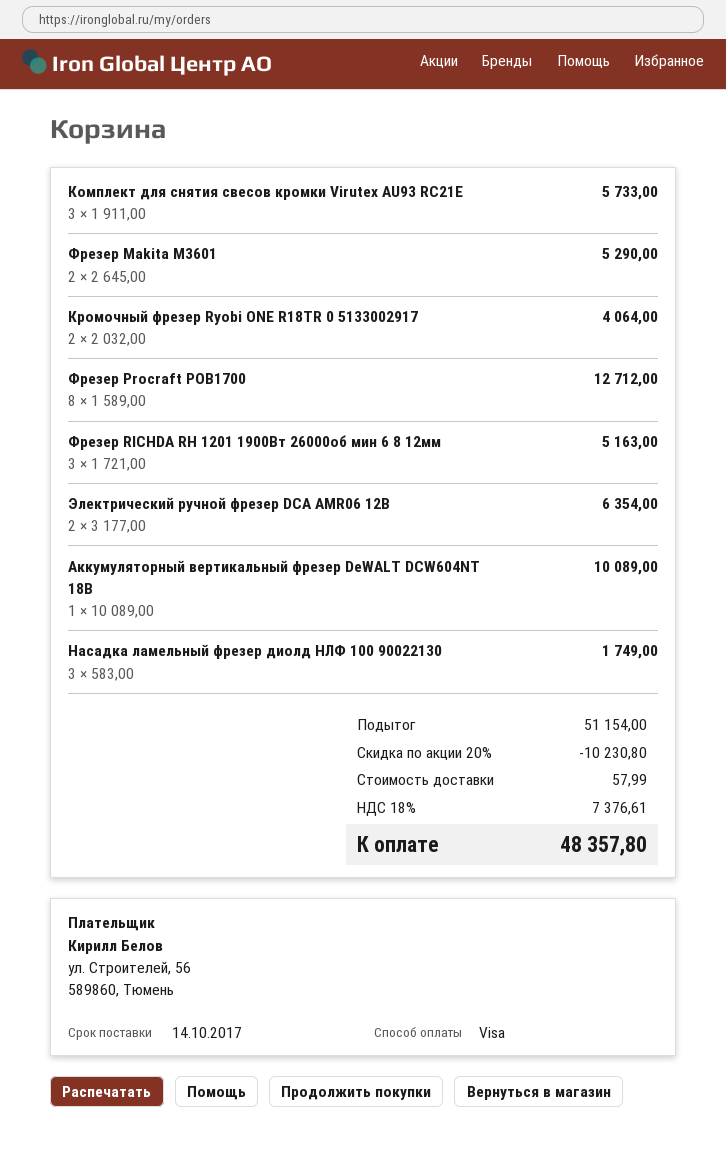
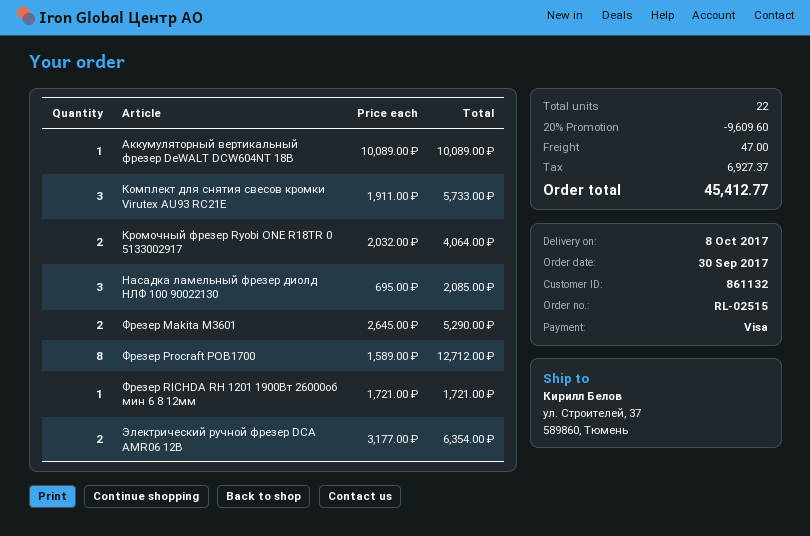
delivery date: 2017-10-14 -> 2017-10-08
Фрезер RICHDA RH 1201 1900Вт 26000об мин 6 8 12мм: 3 x 1721.00 = 5163.00 -> 1 x 1721.00 = 1721.00
Насадка ламельный фрезер диолд НЛФ 100 90022130: 3 x 583.00 = 1749.00 -> 3 x 695.00 = 2085.00
discount: 20% = 10230.80 -> 20% = 9609.60
shipping: 57.99 -> 47.00
tax: 7376.61 -> 6927.37
total: 48357.80 -> 45412.77

